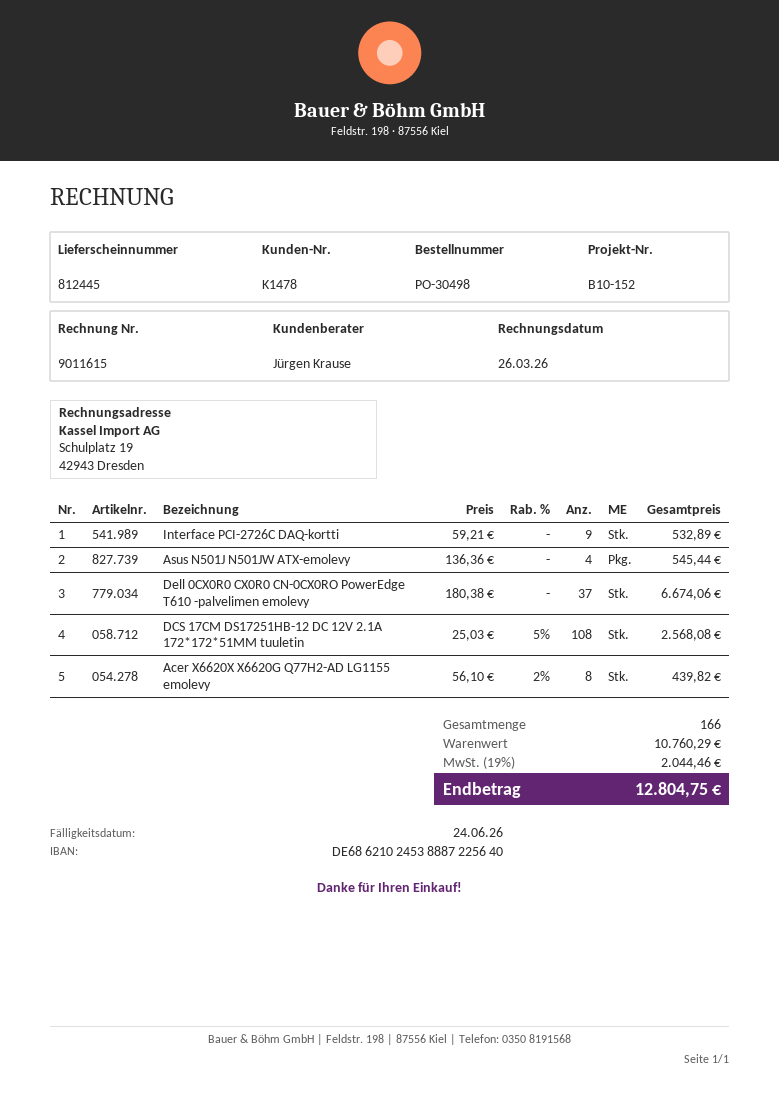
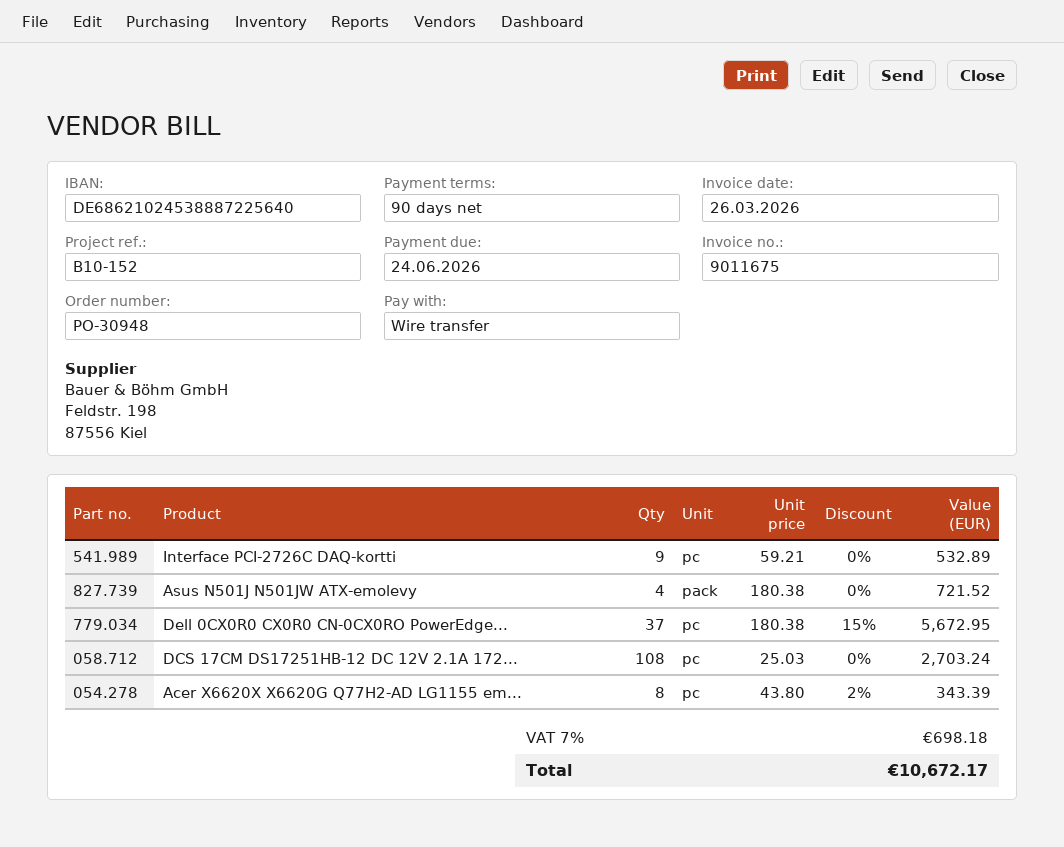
order number: PO-30498 -> PO-30948
invoice number: 9011615 -> 9011675
Asus N501J N501JW ATX-emolevy: 4 x 136.36 = 545.44 -> 4 x 180.38 = 721.52
Dell 0CX0R0 CX0R0 CN-0CX0RO PowerEdge T610 -palvelimen emolevy: 37 x 180.38 = 6674.06 -> 37 x 180.38 - 15% = 5672.95
DCS 17CM DS17251HB-12 DC 12V 2.1A 172*172*51MM tuuletin: 108 x 25.03 - 5% = 2568.08 -> 108 x 25.03 = 2703.24
Acer X6620X X6620G Q77H2-AD LG1155 emolevy: 8 x 56.10 - 2% = 439.82 -> 8 x 43.80 - 2% = 343.39
tax: 19% = 2044.46 -> 7% = 698.18
total: 12804.75 -> 10672.17

